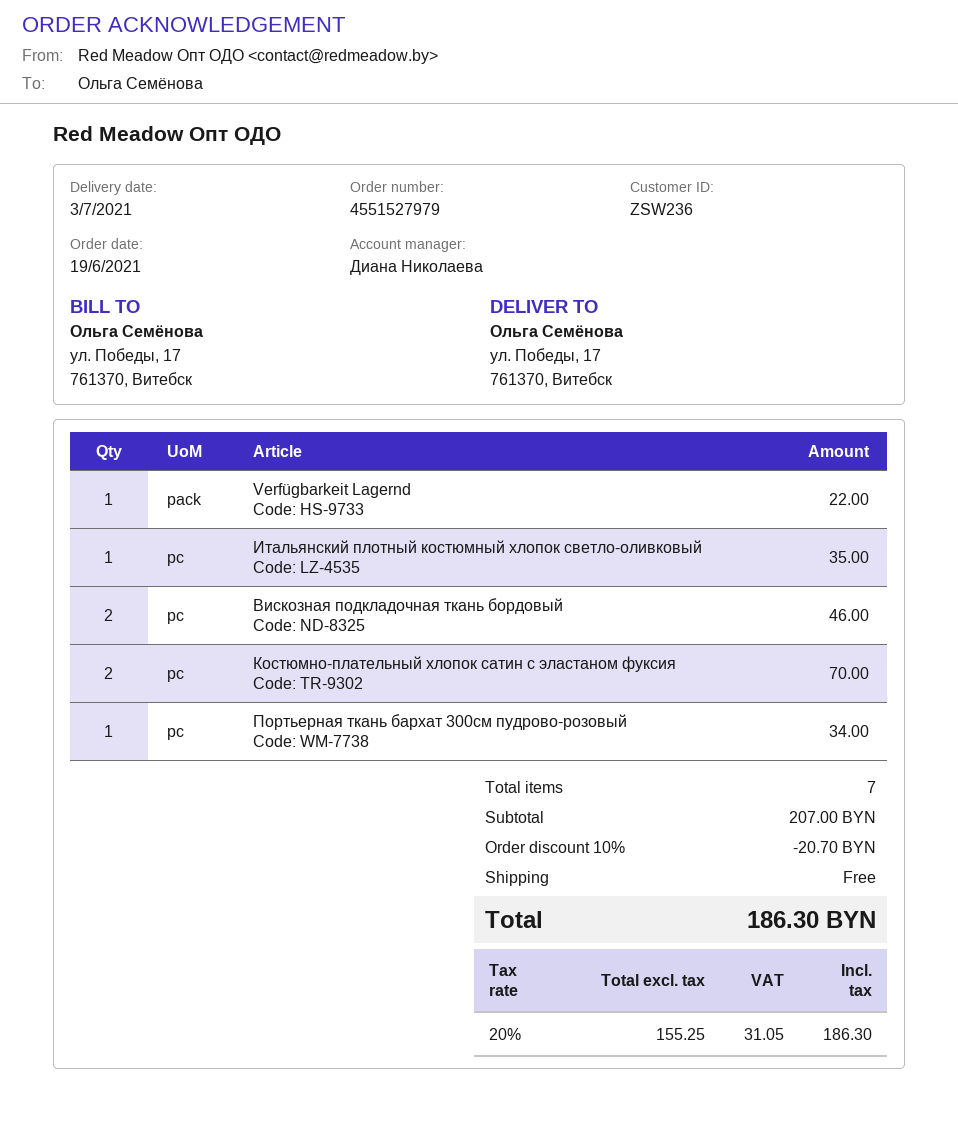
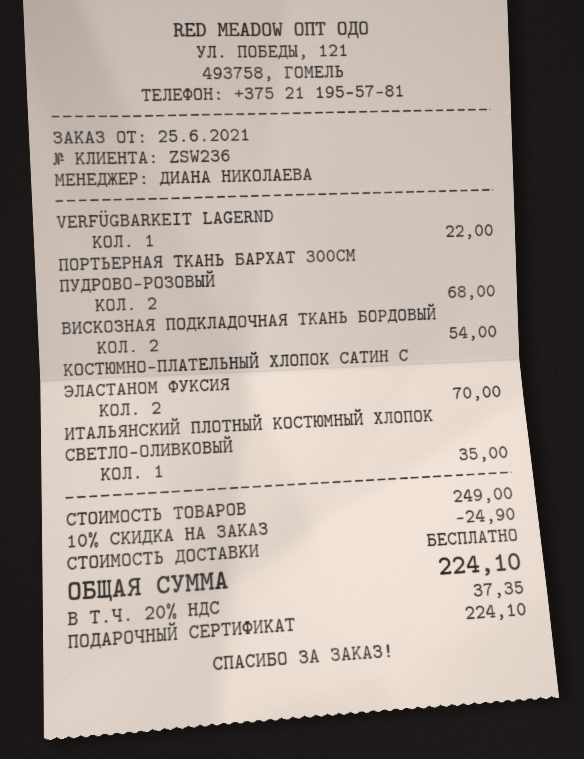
order date: 2021-06-19 -> 2021-06-25
Вискозная подкладочная ткань бордовый: 2 for 46.00 -> 2 for 54.00
Портьерная ткань бархат 300см пудрово-розовый: 1 for 34.00 -> 2 for 68.00
subtotal: 207.00 -> 249.00
discount: 10% = 20.70 -> 10% = 24.90
tax: 20% = 31.05 -> 20% = 37.35
total: 186.30 -> 224.10

